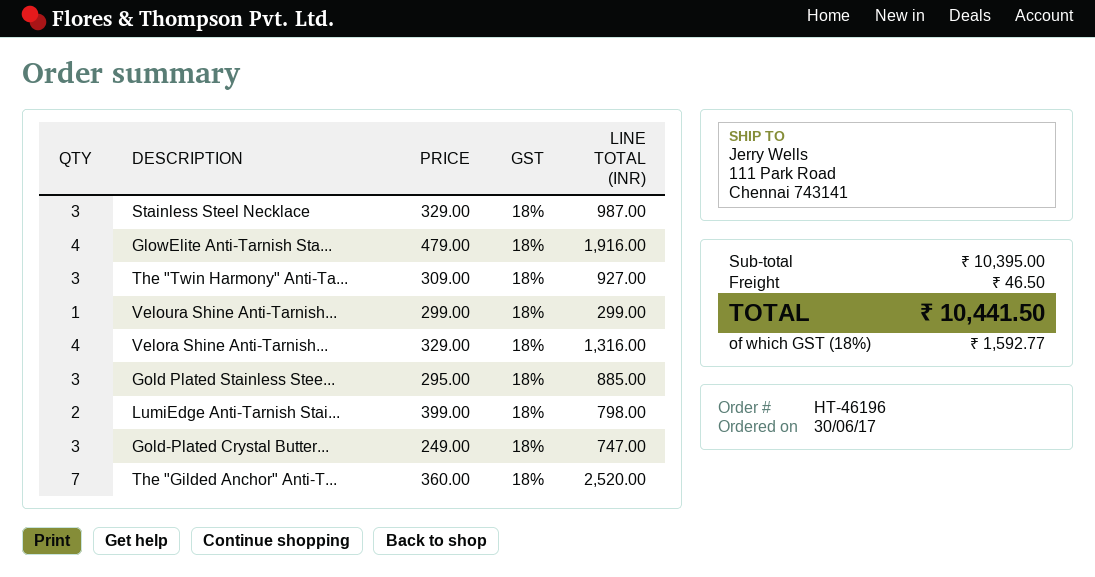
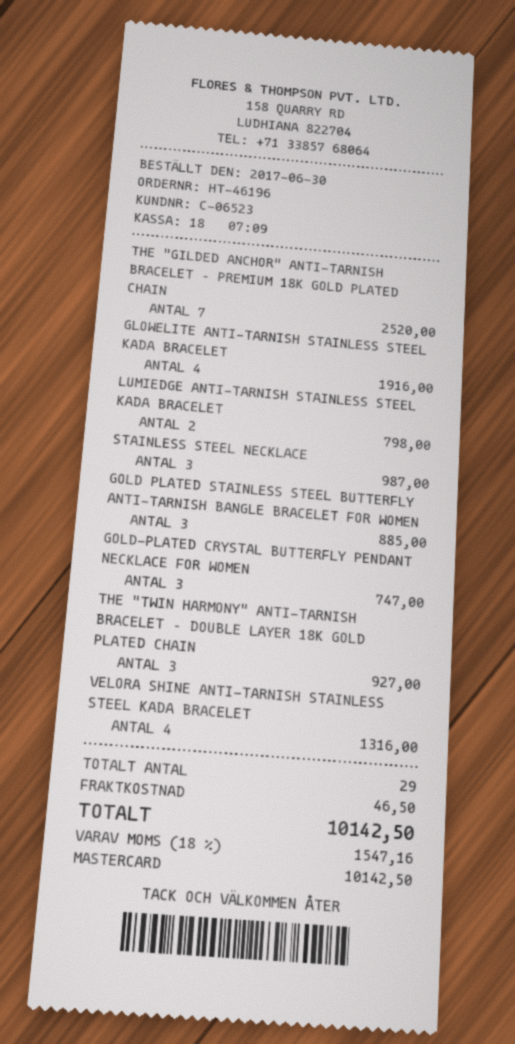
Veloura Shine Anti-Tarnish...: 1 for 299.00 -> none
tax: 18% = 1592.77 -> 18% = 1547.16
total: 10441.50 -> 10142.50

